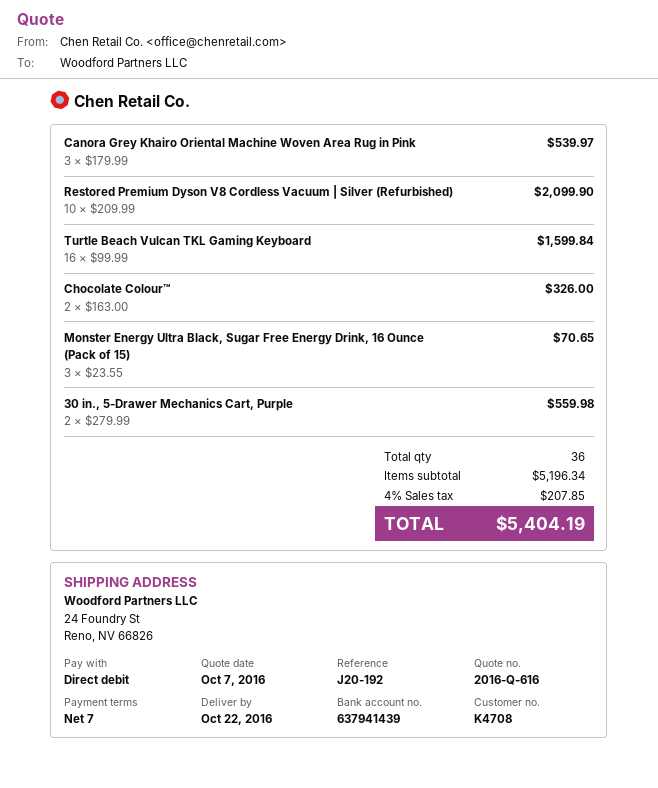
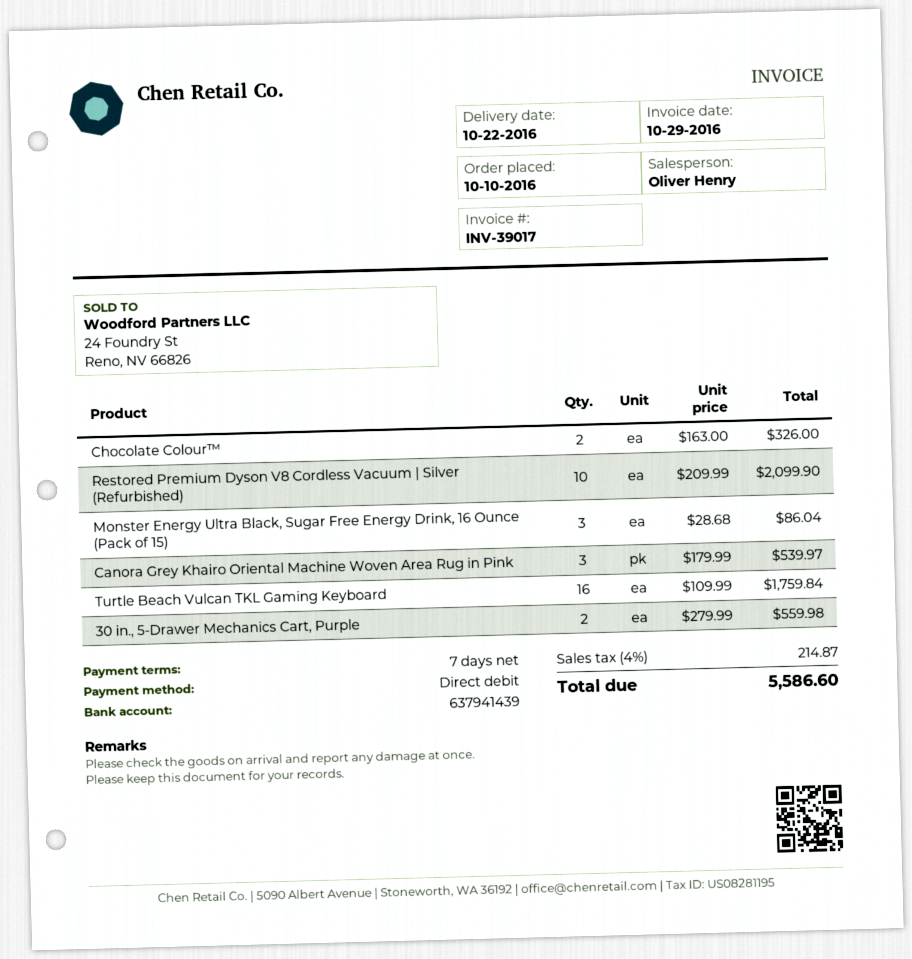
Turtle Beach Vulcan TKL Gaming Keyboard: 16 x 99.99 = 1599.84 -> 16 x 109.99 = 1759.84
Monster Energy Ultra Black, Sugar Free Energy Drink, 16 Ounce (Pack of 15): 3 x 23.55 = 70.65 -> 3 x 28.68 = 86.04
tax: 4% = 207.85 -> 4% = 214.87
total: 5404.19 -> 5586.60

